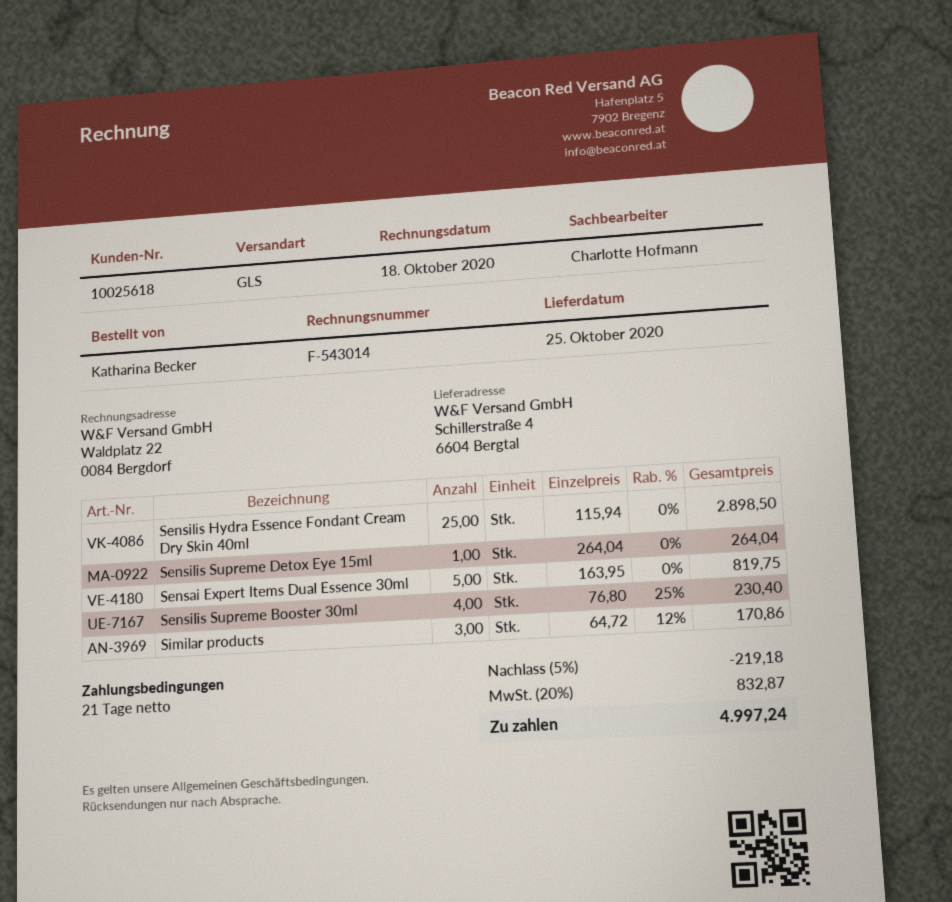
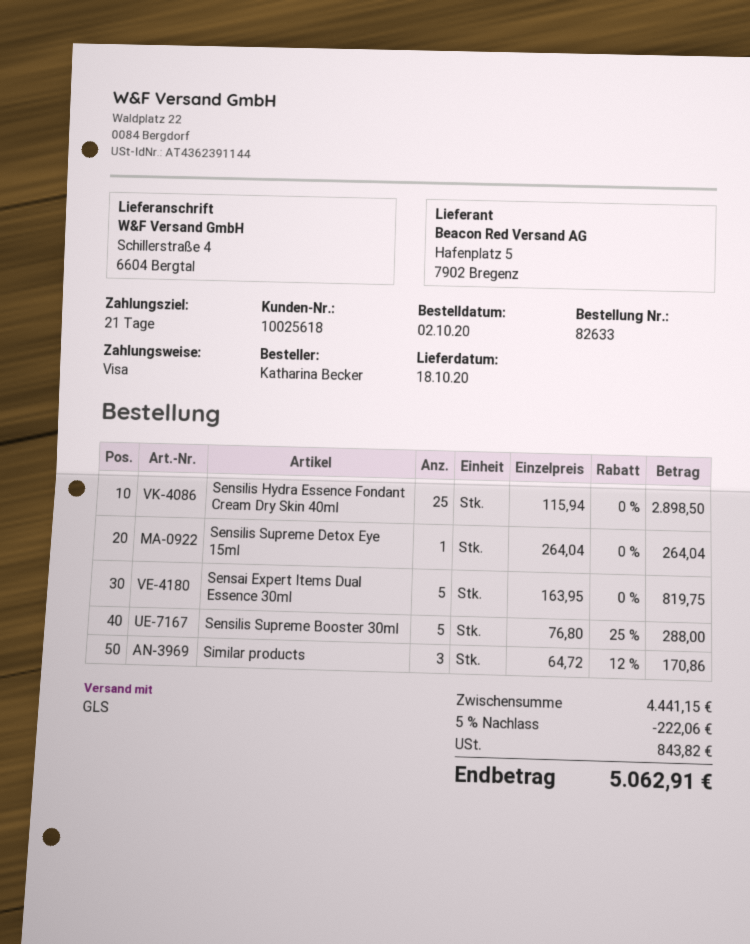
delivery date: 2020-10-25 -> 2020-10-18
Sensilis Supreme Booster 30ml: 4 x 76.80 - 25% = 230.40 -> 5 x 76.80 - 25% = 288.00
discount: 5% = 219.18 -> 5% = 222.06
tax: 832.87 -> 843.82
total: 4997.24 -> 5062.91

